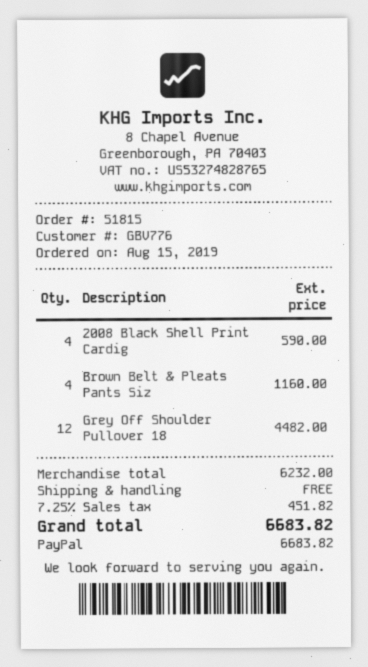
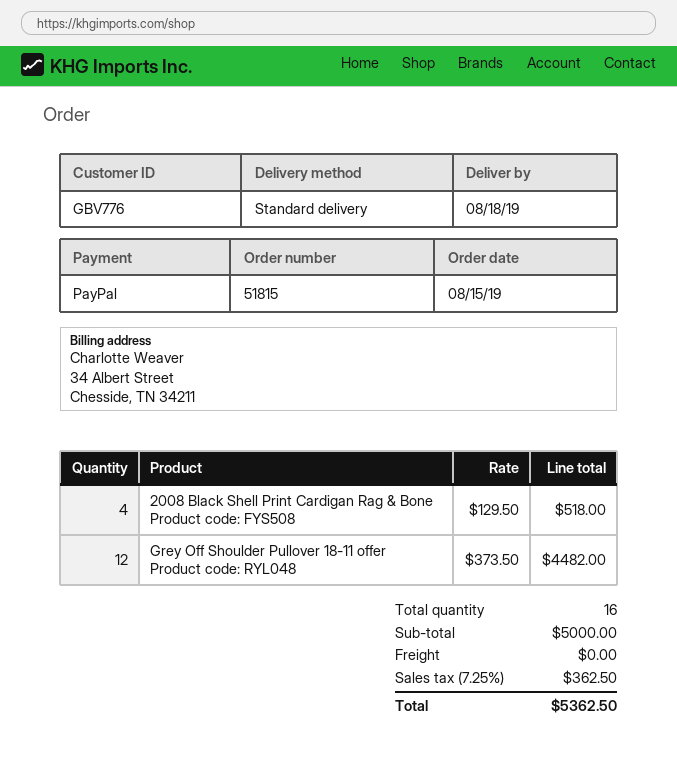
2008 Black Shell Print Cardig: 4 for 590.00 -> 4 for 518.00
Brown Belt & Pleats Pants Siz: 4 for 1160.00 -> none
subtotal: 6232.00 -> 5000.00
tax: 7.25% = 451.82 -> 7.25% = 362.50
total: 6683.82 -> 5362.50

